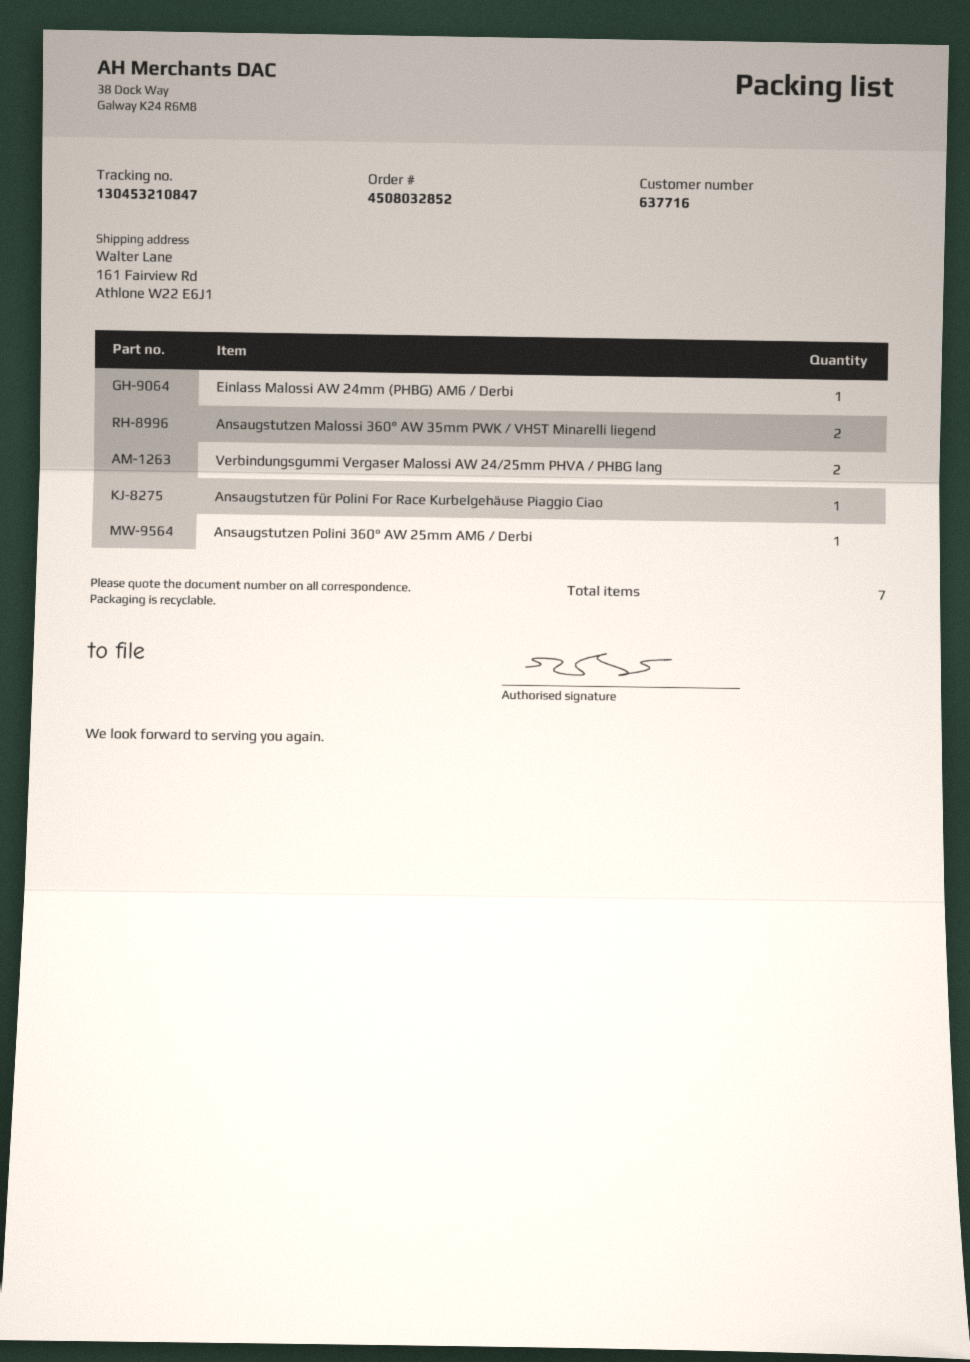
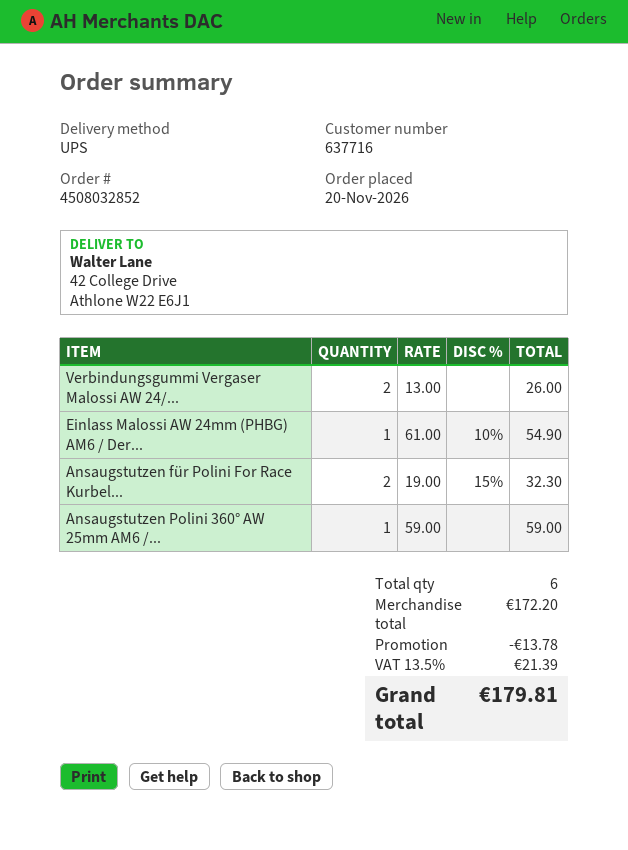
ship to: 161 Fairview Rd, Athlone W22 E6J1 -> 42 College Drive, Athlone W22 E6J1
Ansaugstutzen Malossi 360° AW 35mm PWK / VHST Minarelli liegend: 2 -> none
Ansaugstutzen für Polini For Race Kurbelgehäuse Piaggio Ciao: 1 -> 2
total quantity: 7 -> 6

